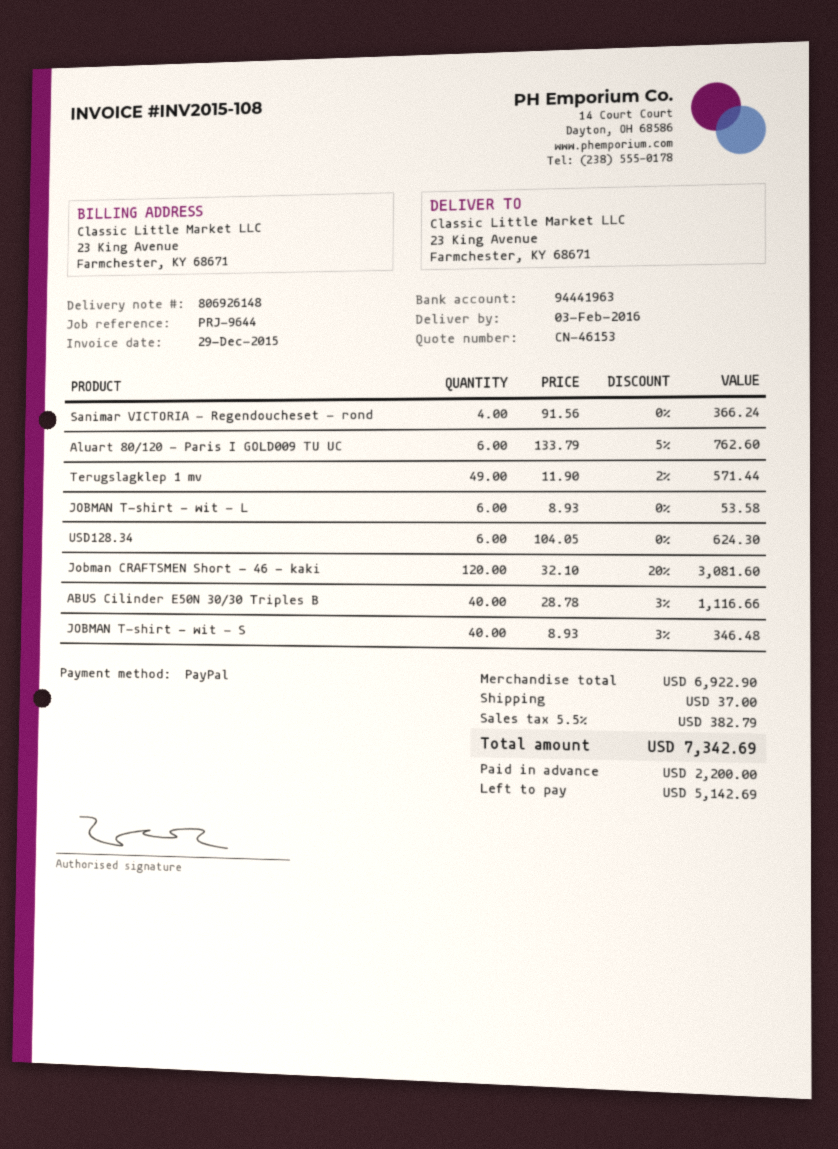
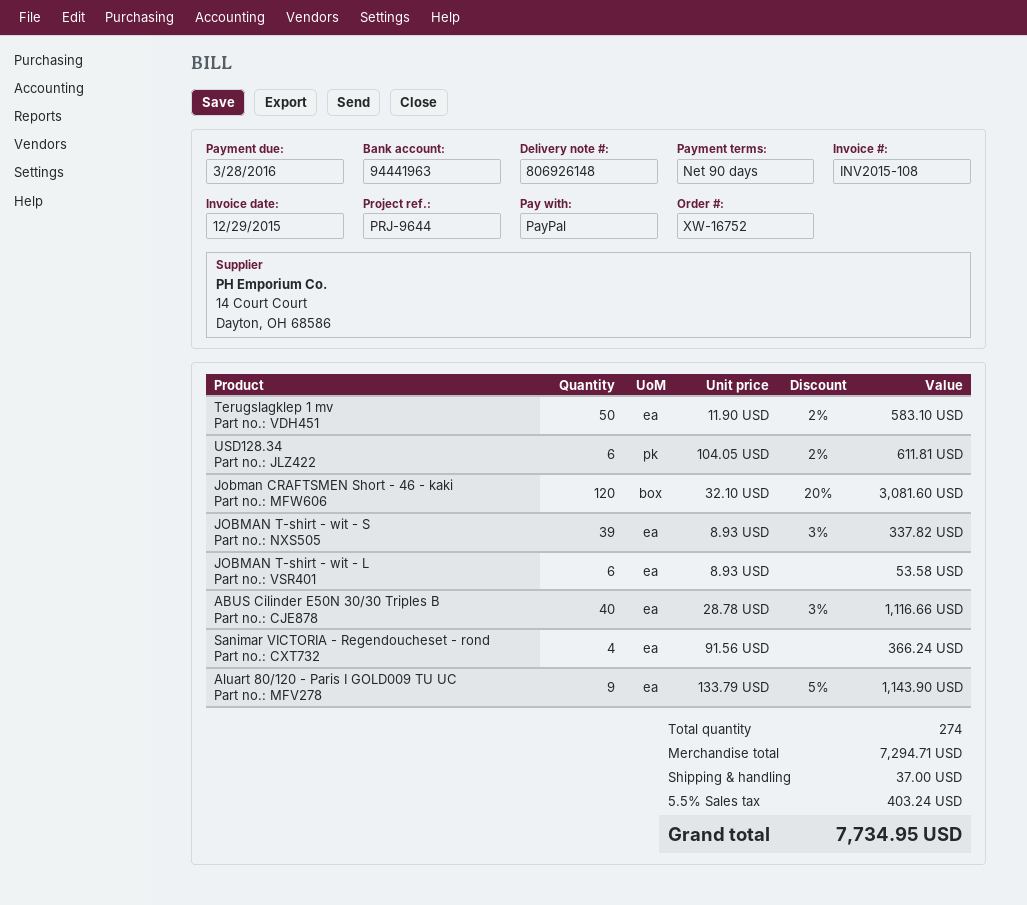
Aluart 80/120 - Paris I GOLD009 TU UC: 6 x 133.79 - 5% = 762.60 -> 9 x 133.79 - 5% = 1143.90
Terugslagklep 1 mv: 49 x 11.90 - 2% = 571.44 -> 50 x 11.90 - 2% = 583.10
USD128.34: 6 x 104.05 = 624.30 -> 6 x 104.05 - 2% = 611.81
JOBMAN T-shirt - wit - S: 40 x 8.93 - 3% = 346.48 -> 39 x 8.93 - 3% = 337.82
subtotal: 6922.90 -> 7294.71
tax: 5.5% = 382.79 -> 5.5% = 403.24
total: 7342.69 -> 7734.95

